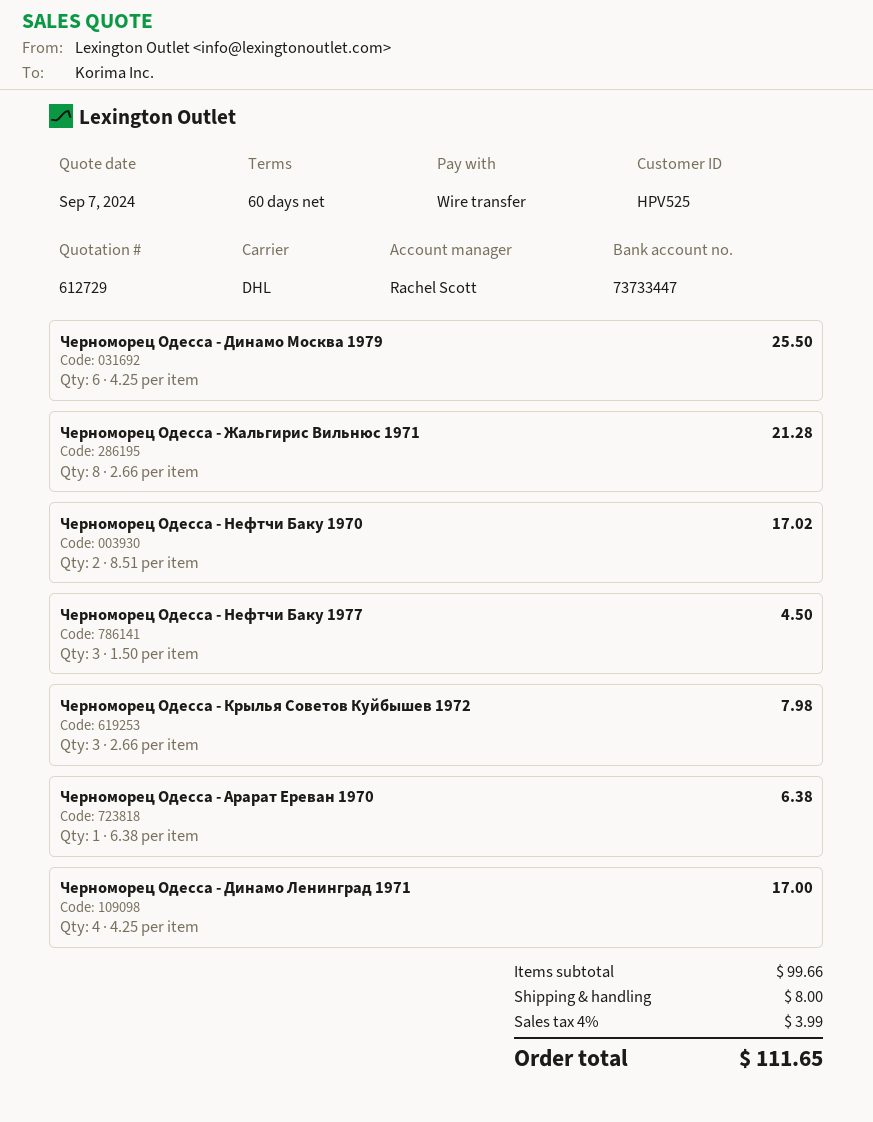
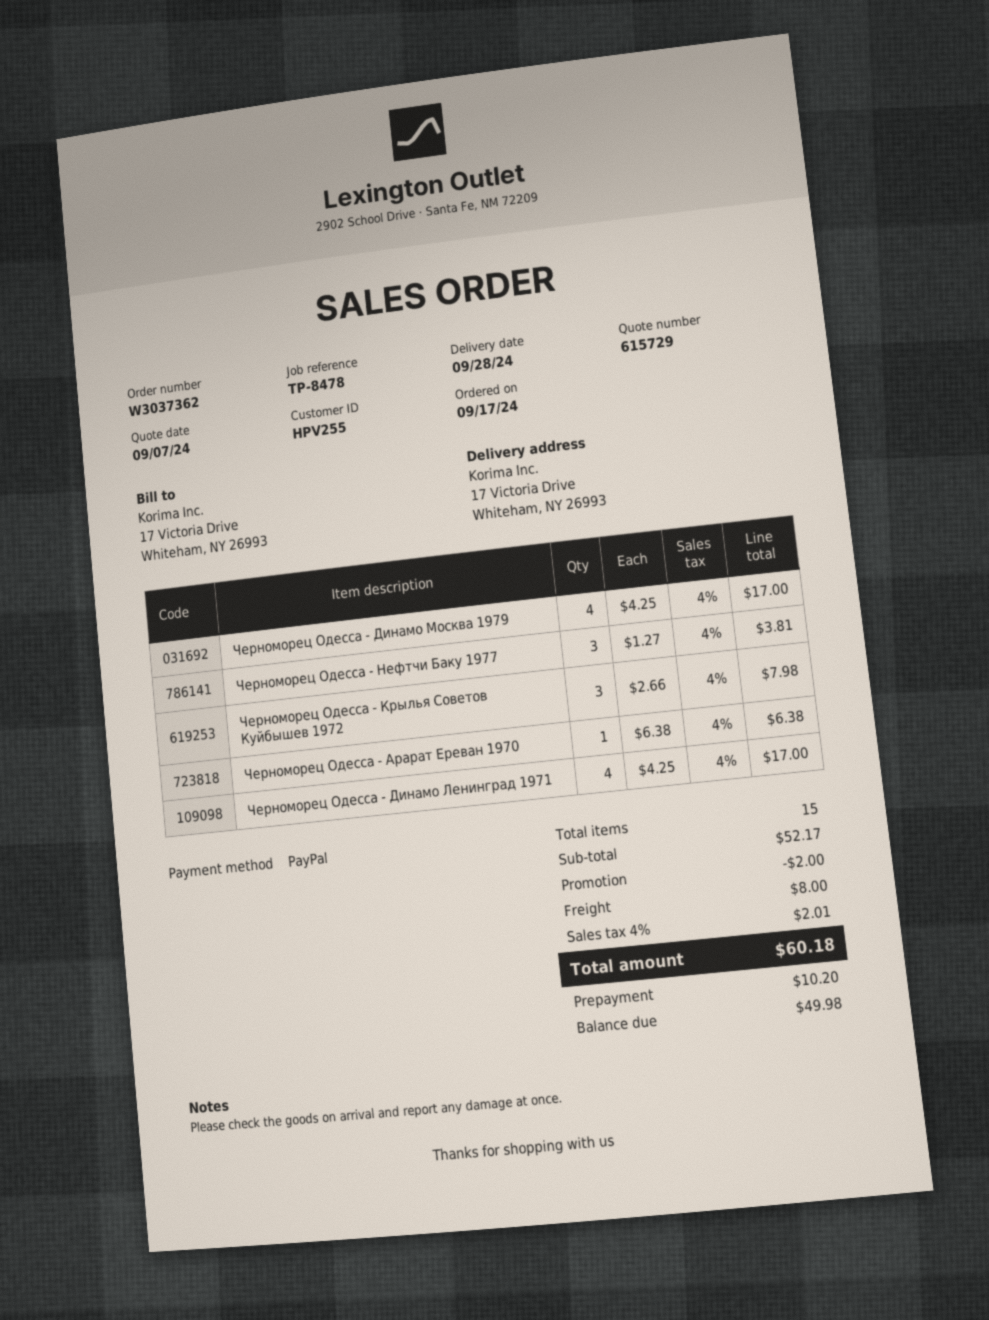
quote number: 612729 -> 615729
customer number: HPV525 -> HPV255
payment method: bank transfer -> PayPal
Черноморец Одесса - Динамо Москва 1979: 6 x 4.25 = 25.50 -> 4 x 4.25 = 17.00
Черноморец Одесса - Жальгирис Вильнюс 1971: 8 x 2.66 = 21.28 -> none
Черноморец Одесса - Нефтчи Баку 1970: 2 x 8.51 = 17.02 -> none
Черноморец Одесса - Нефтчи Баку 1977: 3 x 1.50 = 4.50 -> 3 x 1.27 = 3.81
subtotal: 99.66 -> 52.17
discount: none -> 2.00
tax: 4% = 3.99 -> 4% = 2.01
total: 111.65 -> 60.18

